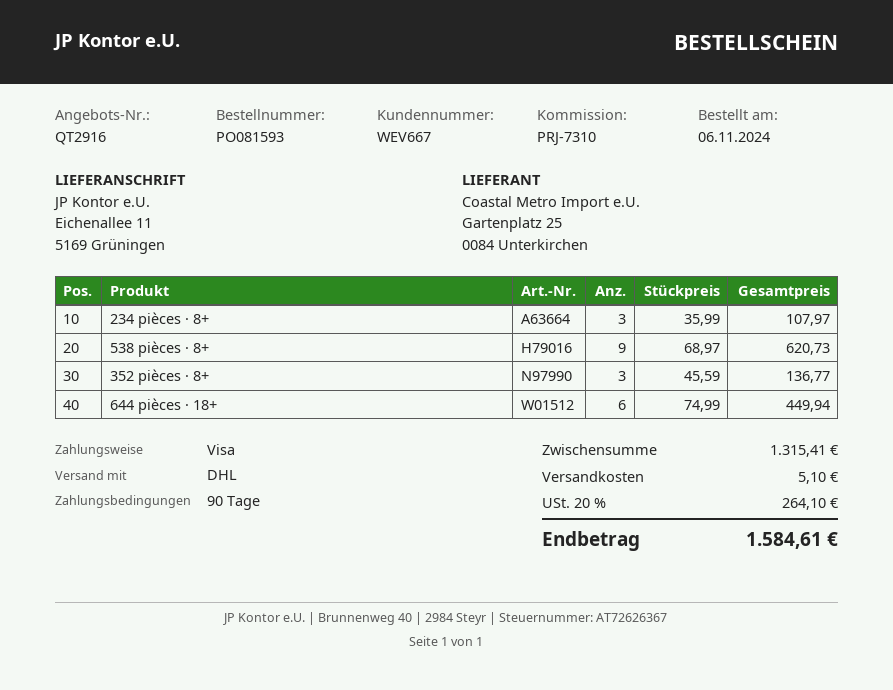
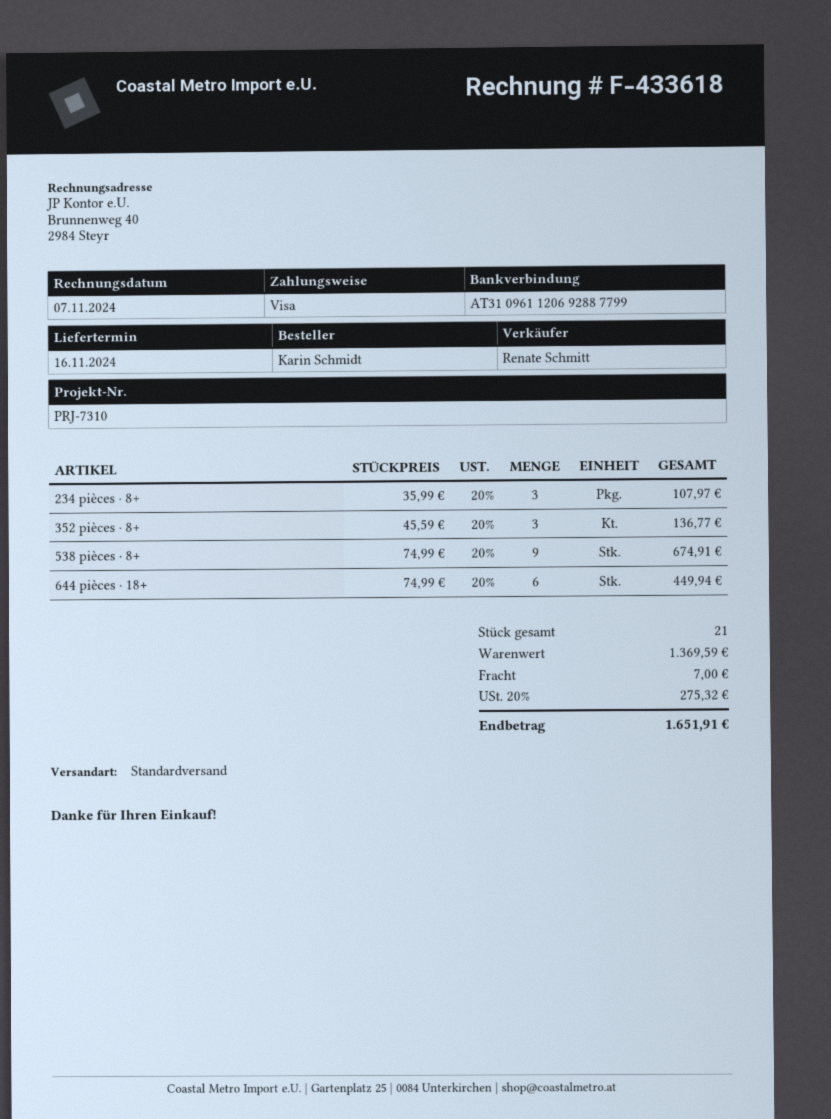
shipping method: DHL -> standard
538 pièces · 8+: 9 x 68.97 = 620.73 -> 9 x 74.99 = 674.91
subtotal: 1315.41 -> 1369.59
shipping: 5.10 -> 7.00
tax: 20% = 264.10 -> 20% = 275.32
total: 1584.61 -> 1651.91

